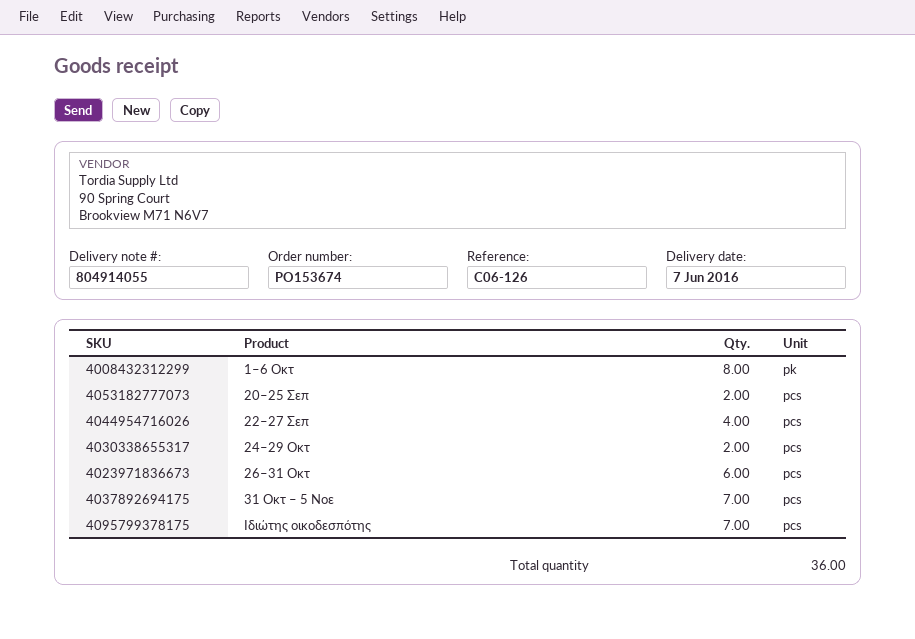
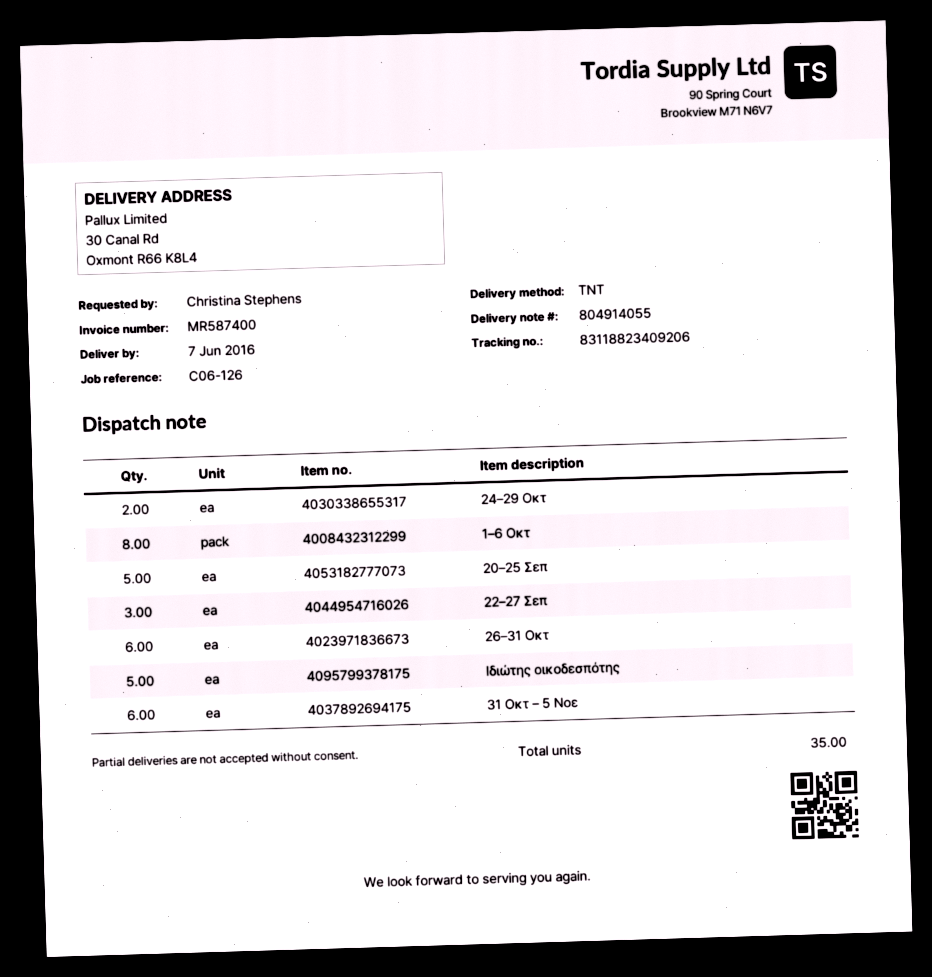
20–25 Σεπ: 2 -> 5
22–27 Σεπ: 4 -> 3
31 Οκτ – 5 Νοε: 7 -> 6
Ιδιώτης οικοδεσπότης: 7 -> 5
total quantity: 36 -> 35

